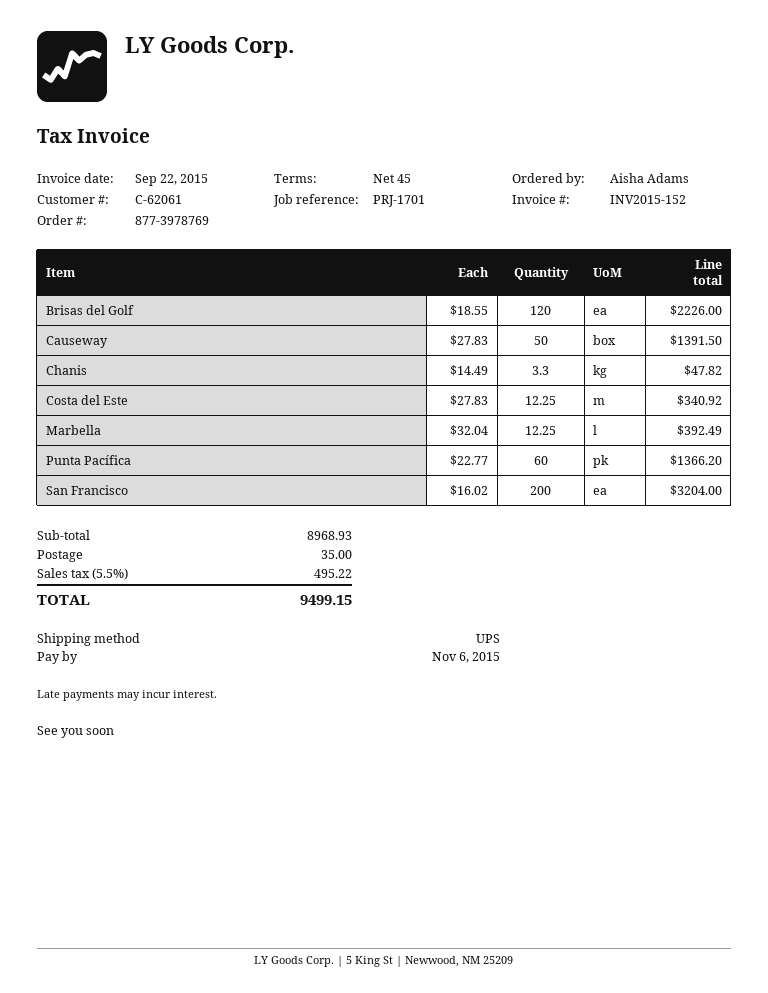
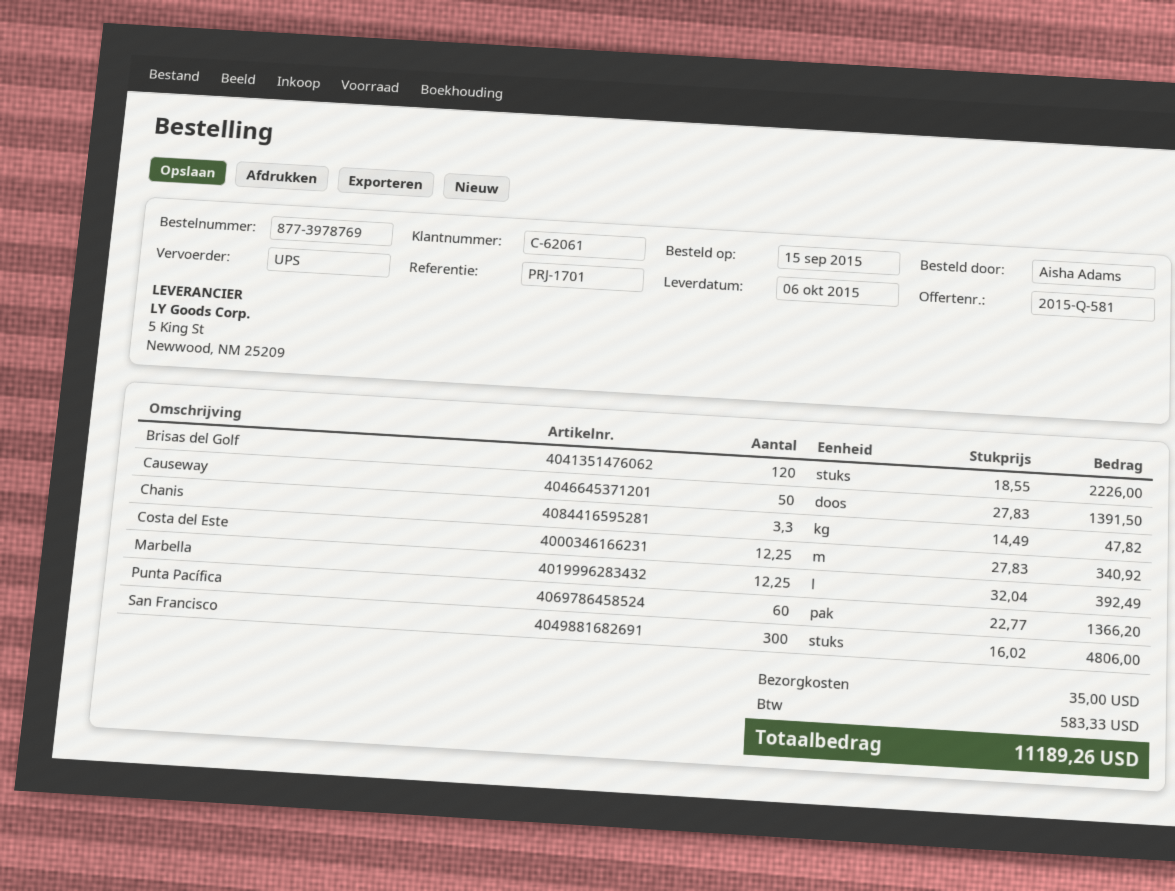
San Francisco: 200 x 16.02 = 3204.00 -> 300 x 16.02 = 4806.00
tax: 495.22 -> 583.33
total: 9499.15 -> 11189.26

